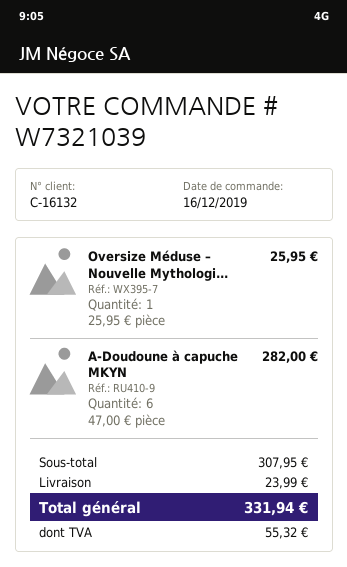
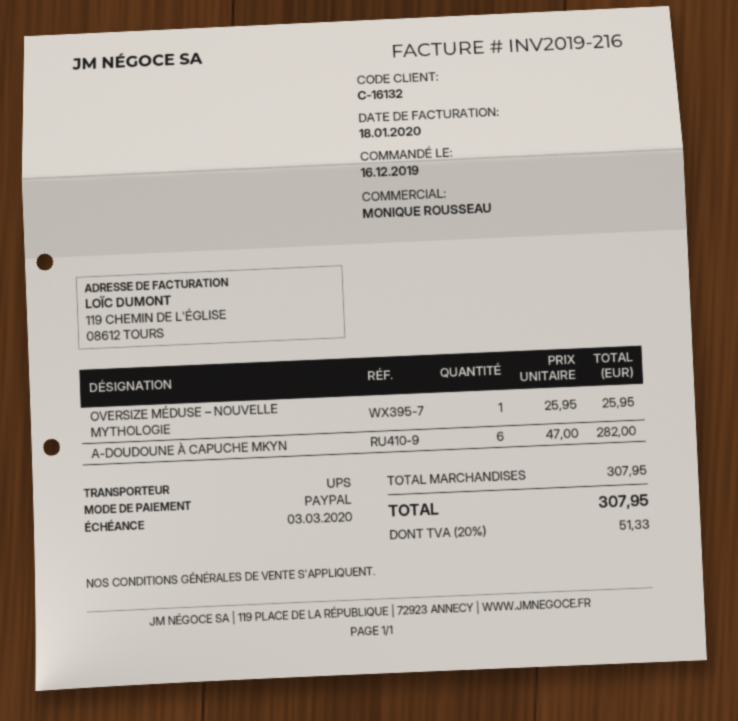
shipping: 23.99 -> none
tax: 55.32 -> 51.33
total: 331.94 -> 307.95

